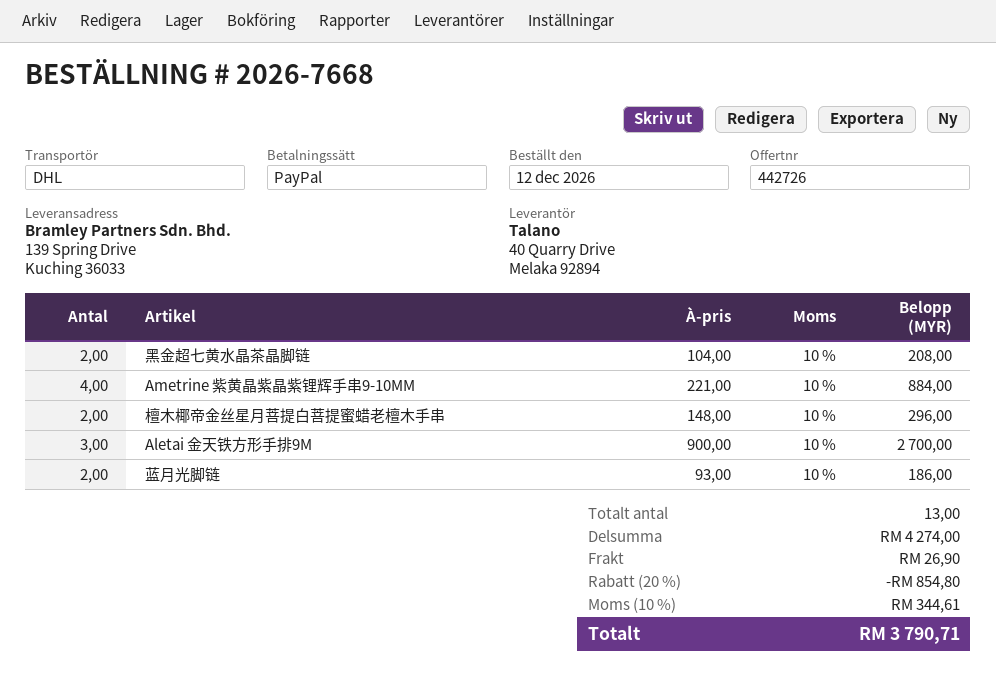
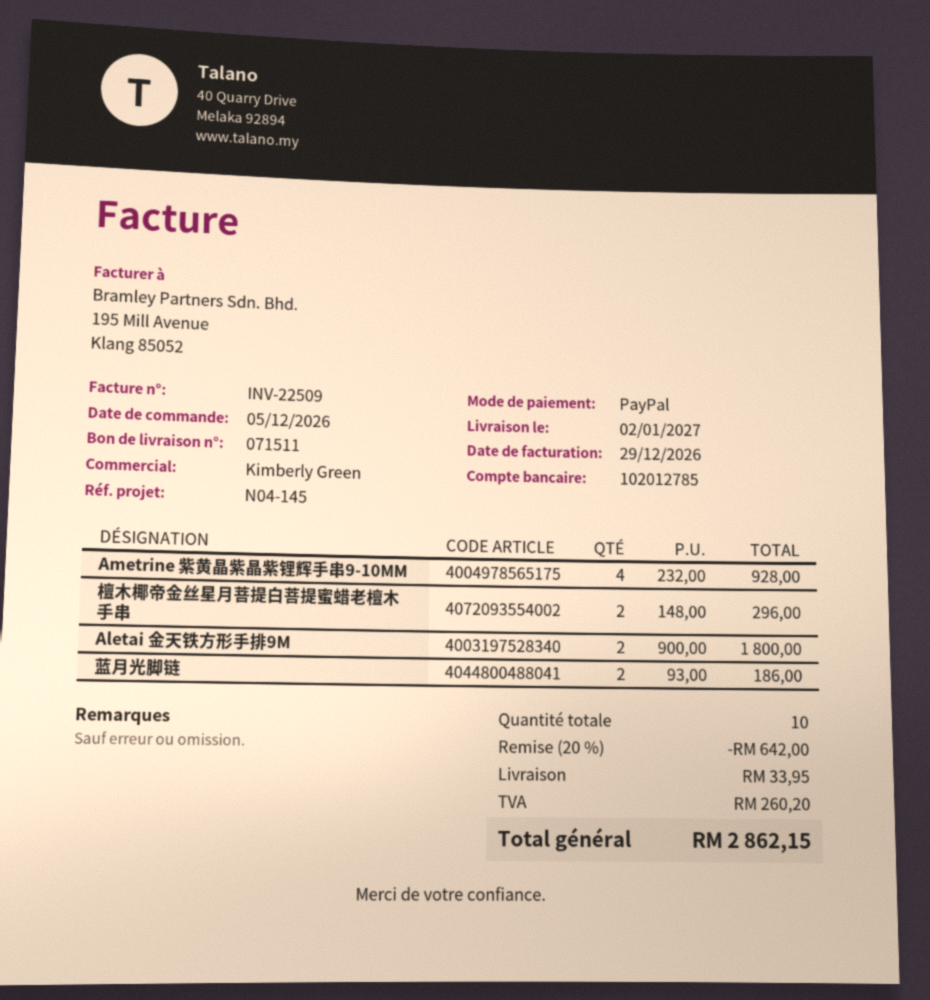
order date: 2026-12-12 -> 2026-12-05
黑金超七黄水晶茶晶脚链: 2 x 104.00 = 208.00 -> none
Ametrine 紫黄晶紫晶紫锂辉手串9-10MM: 4 x 221.00 = 884.00 -> 4 x 232.00 = 928.00
Aletai 金天铁方形手排9M: 3 x 900.00 = 2700.00 -> 2 x 900.00 = 1800.00
total quantity: 13 -> 10
discount: 20% = 854.80 -> 20% = 642.00
shipping: 26.90 -> 33.95
tax: 344.61 -> 260.20
total: 3790.71 -> 2862.15

